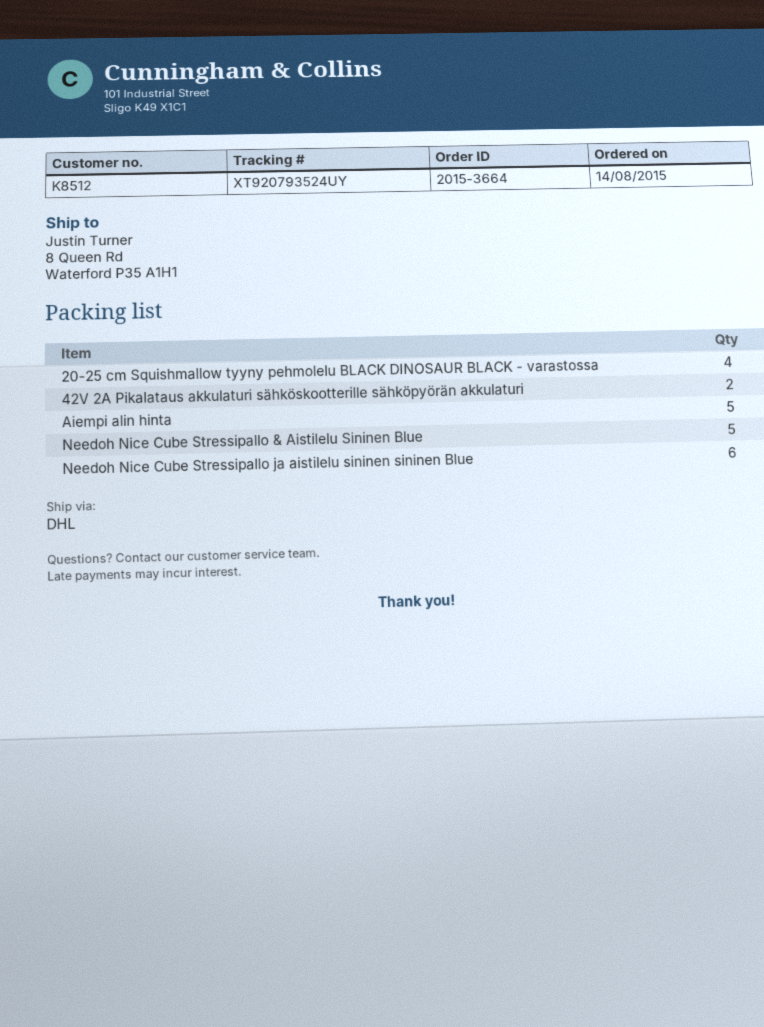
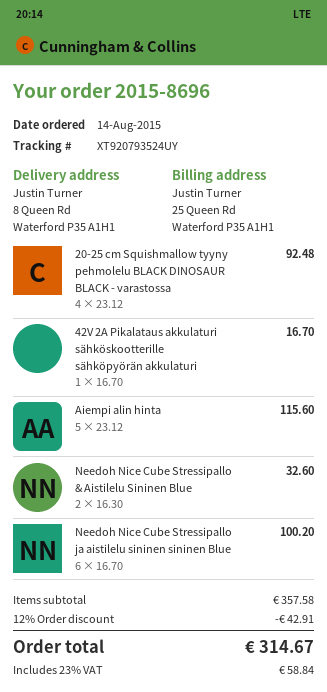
order number: 2015-3664 -> 2015-8696
42V 2A Pikalataus akkulaturi sähköskootterille sähköpyörän akkulaturi: 2 -> 1
Needoh Nice Cube Stressipallo & Aistilelu Sininen Blue: 5 -> 2

